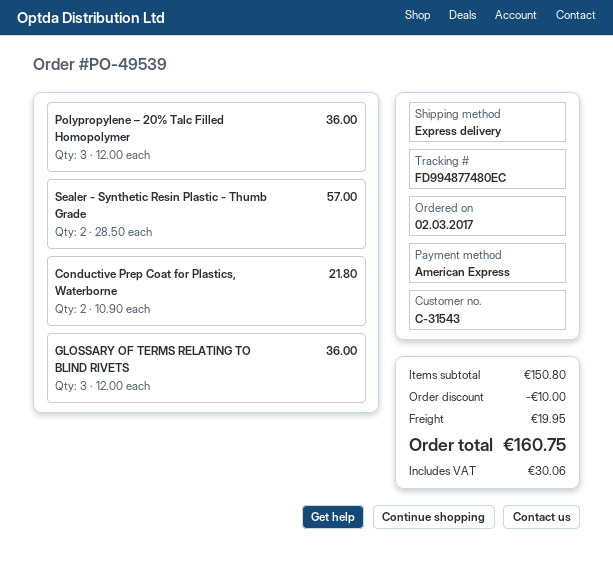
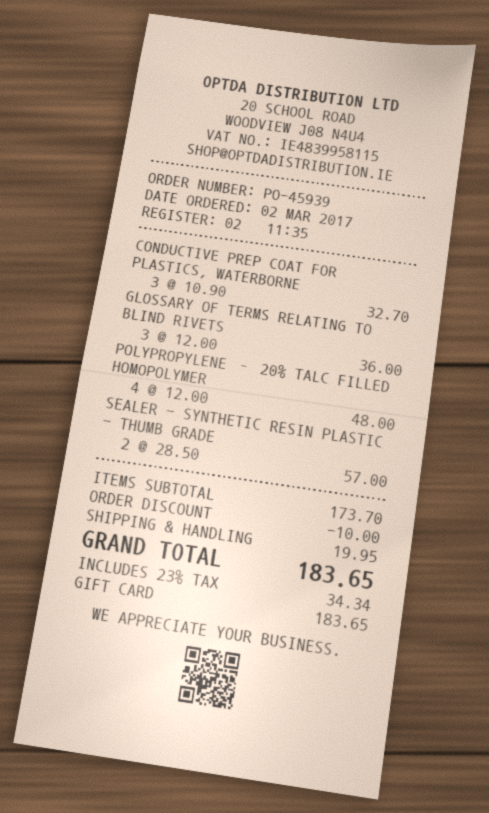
order number: PO-49539 -> PO-45939
payment method: American Express -> gift card
Polypropylene – 20% Talc Filled Homopolymer: 3 x 12.00 = 36.00 -> 4 x 12.00 = 48.00
Conductive Prep Coat for Plastics, Waterborne: 2 x 10.90 = 21.80 -> 3 x 10.90 = 32.70
subtotal: 150.80 -> 173.70
tax: 30.06 -> 34.34
total: 160.75 -> 183.65

